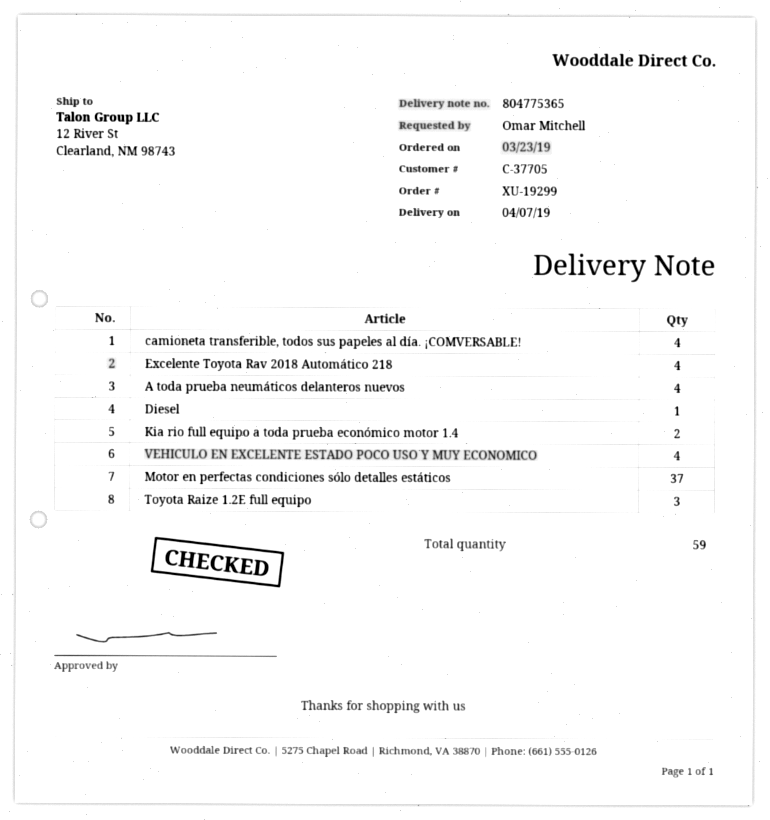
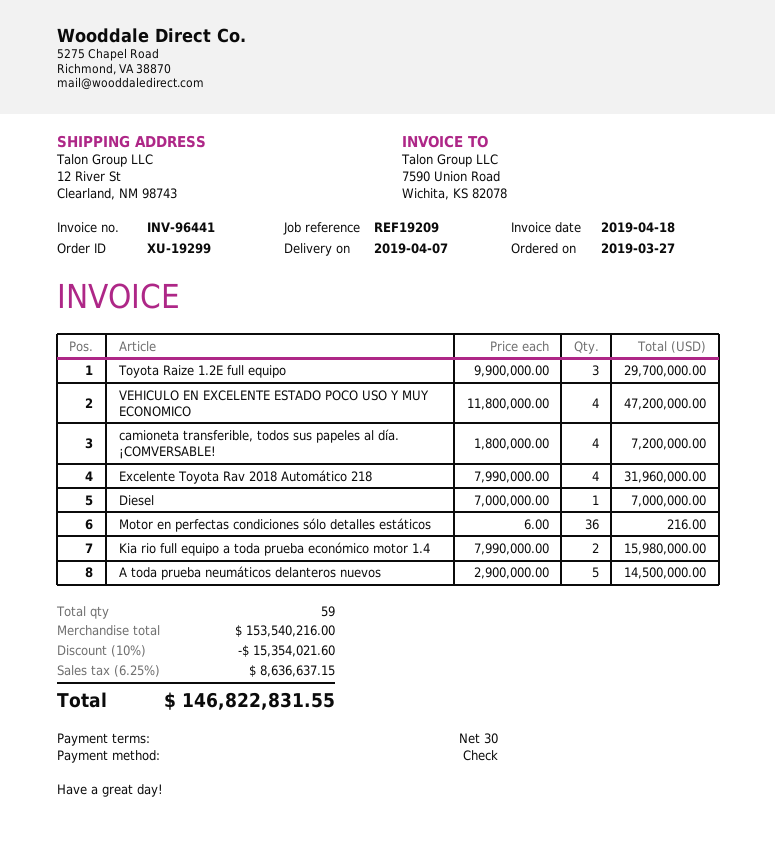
order date: 2019-03-23 -> 2019-03-27
A toda prueba neumáticos delanteros nuevos: 4 -> 5
Motor en perfectas condiciones sólo detalles estáticos: 37 -> 36

